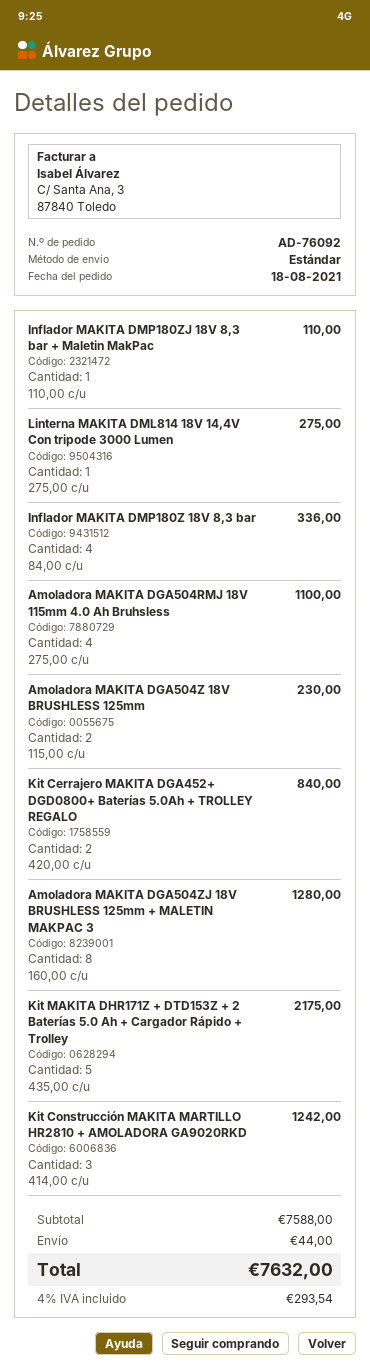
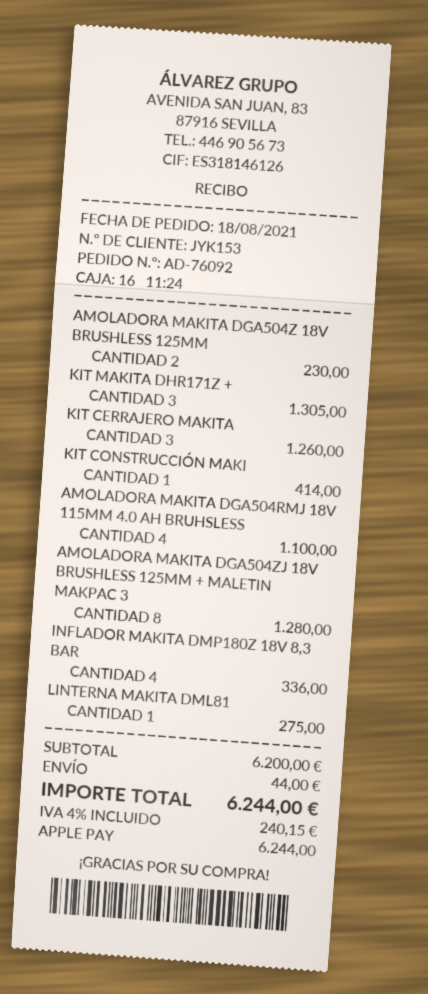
Inflador MAKITA DMP180ZJ 18V 8,3 bar + Maletin MakPac: 1 for 110.00 -> none
Kit Cerrajero MAKITA DGA452+ DGD0800+ Baterías 5.0Ah + TROLLEY REGALO: 2 for 840.00 -> 3 for 1260.00
Kit MAKITA DHR171Z + DTD153Z + 2 Baterías 5.0 Ah + Cargador Rápido + Trolley: 5 for 2175.00 -> 3 for 1305.00
Kit Construcción MAKITA MARTILLO HR2810 + AMOLADORA GA9020RKD: 3 for 1242.00 -> 1 for 414.00
subtotal: 7588.00 -> 6200.00
tax: 4% = 293.54 -> 4% = 240.15
total: 7632.00 -> 6244.00

